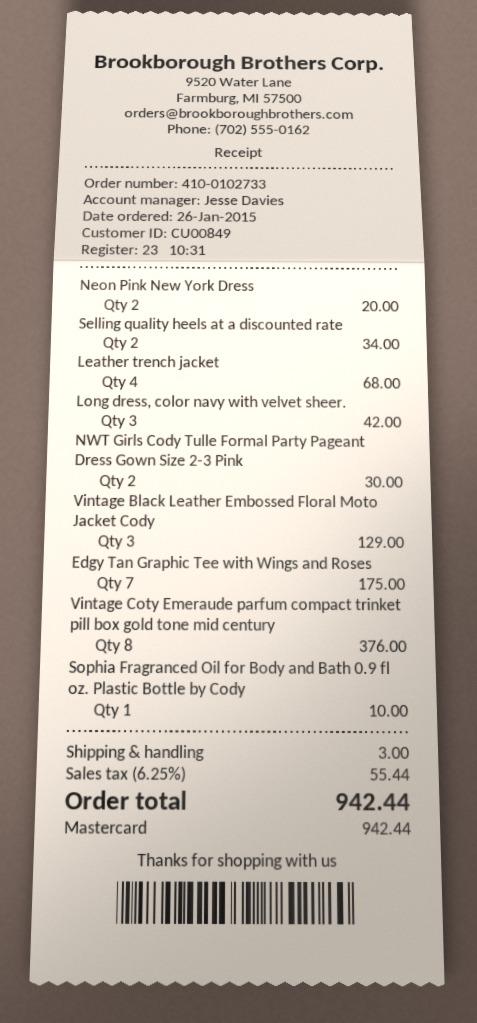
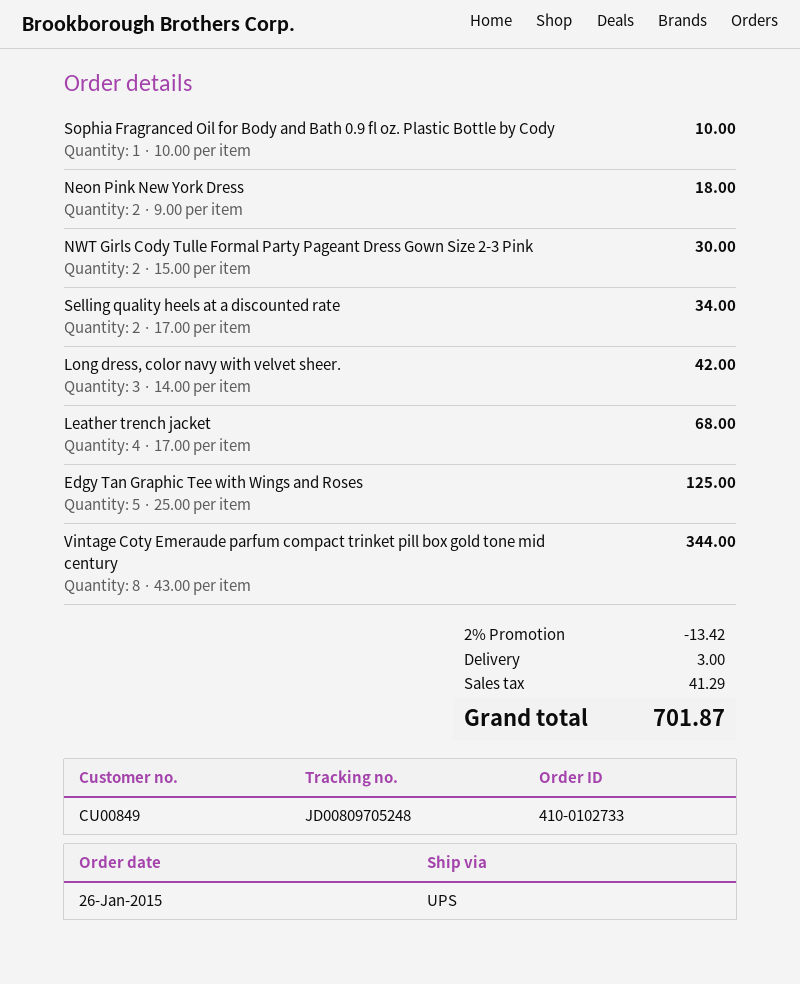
Neon Pink New York Dress: 2 for 20.00 -> 2 for 18.00
Vintage Black Leather Embossed Floral Moto Jacket Cody: 3 for 129.00 -> none
Edgy Tan Graphic Tee with Wings and Roses: 7 for 175.00 -> 5 for 125.00
Vintage Coty Emeraude parfum compact trinket pill box gold tone mid century: 8 for 376.00 -> 8 for 344.00
discount: none -> 2% = 13.42
tax: 55.44 -> 41.29
total: 942.44 -> 701.87

